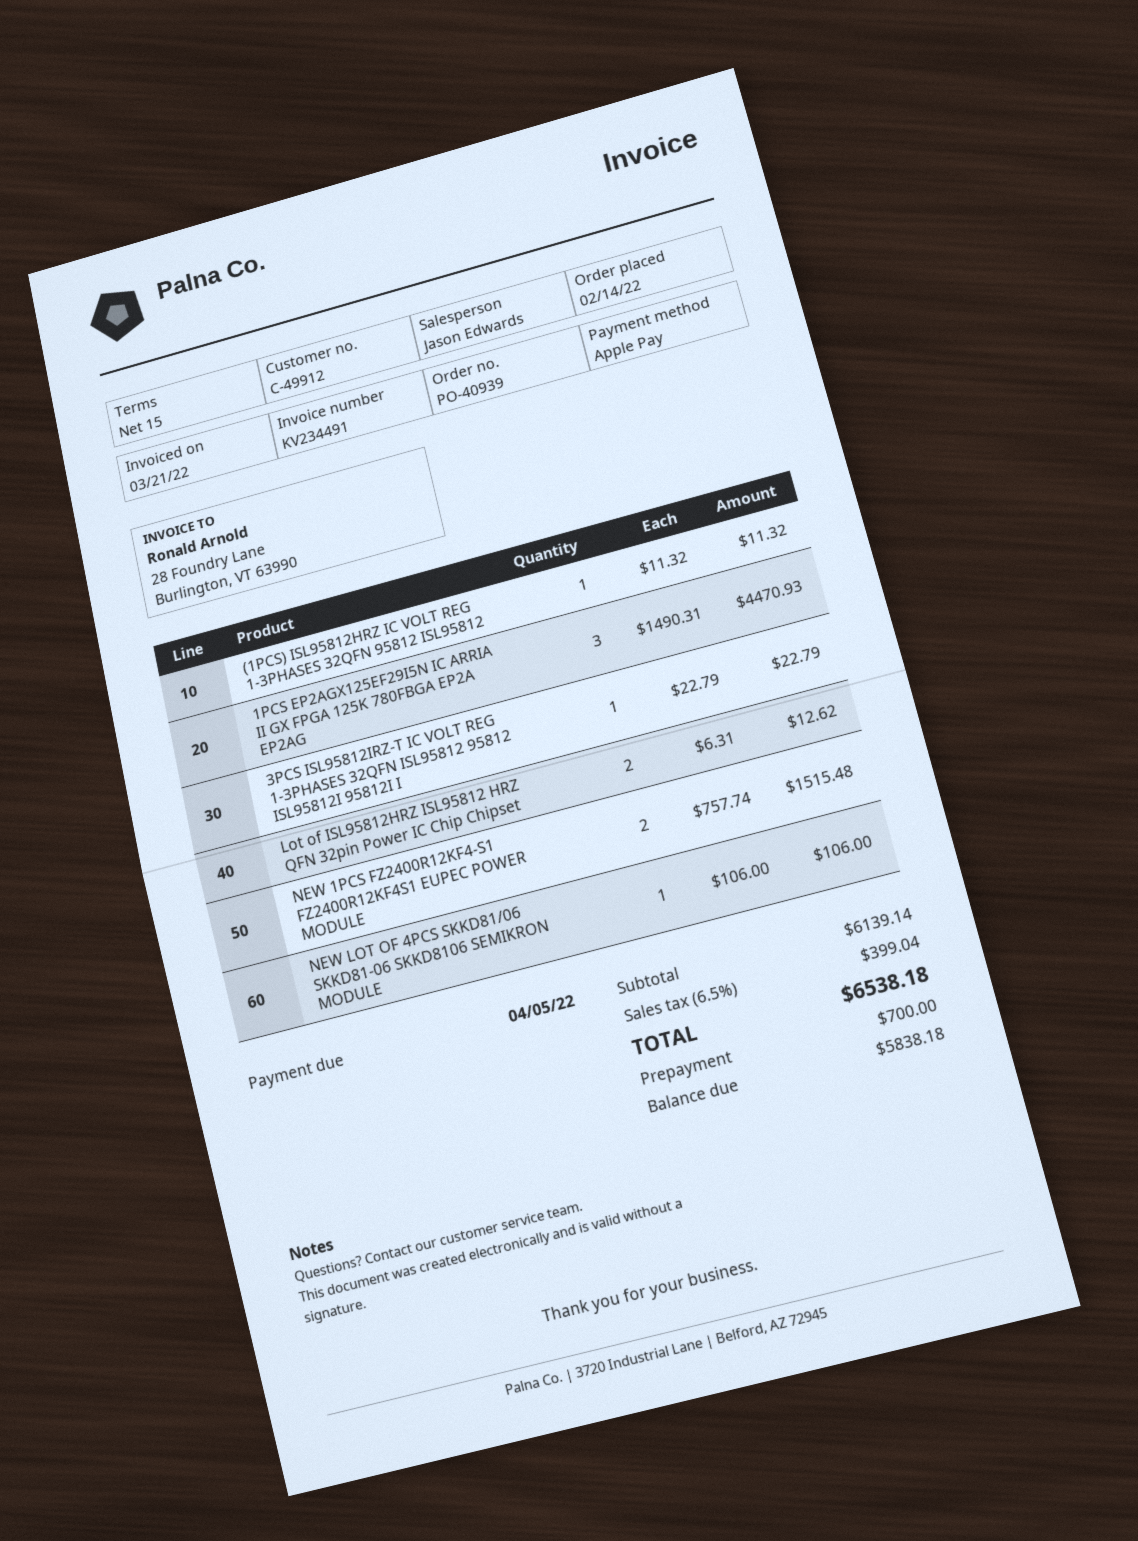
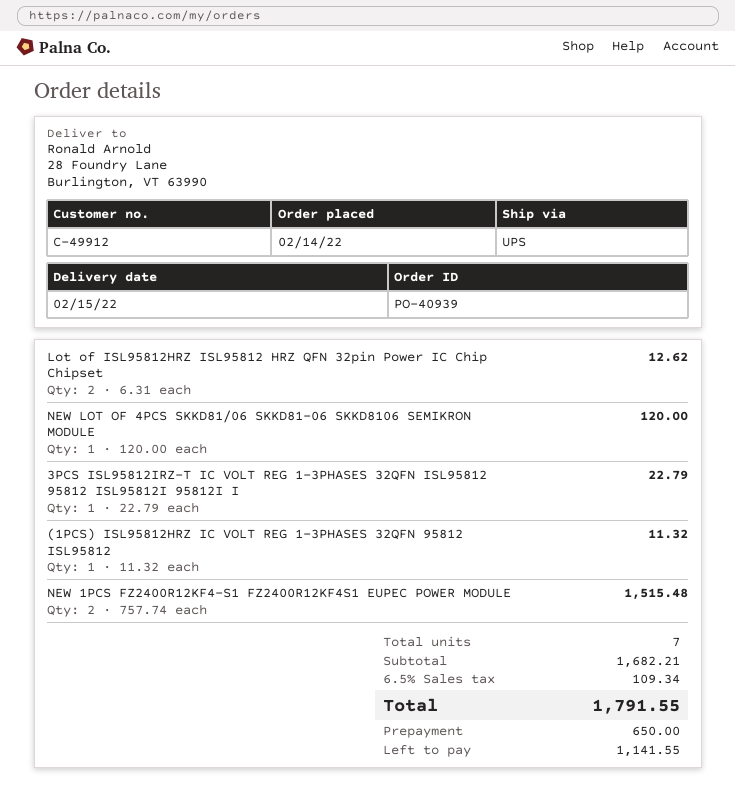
1PCS EP2AGX125EF29I5N IC ARRIA II GX FPGA 125K 780FBGA EP2A EP2AG: 3 x 1490.31 = 4470.93 -> none
NEW LOT OF 4PCS SKKD81/06 SKKD81-06 SKKD8106 SEMIKRON MODULE: 1 x 106.00 = 106.00 -> 1 x 120.00 = 120.00
subtotal: 6139.14 -> 1682.21
tax: 6.5% = 399.04 -> 6.5% = 109.34
total: 6538.18 -> 1791.55
deposit: 700.00 -> 650.00
balance: 5838.18 -> 1141.55

